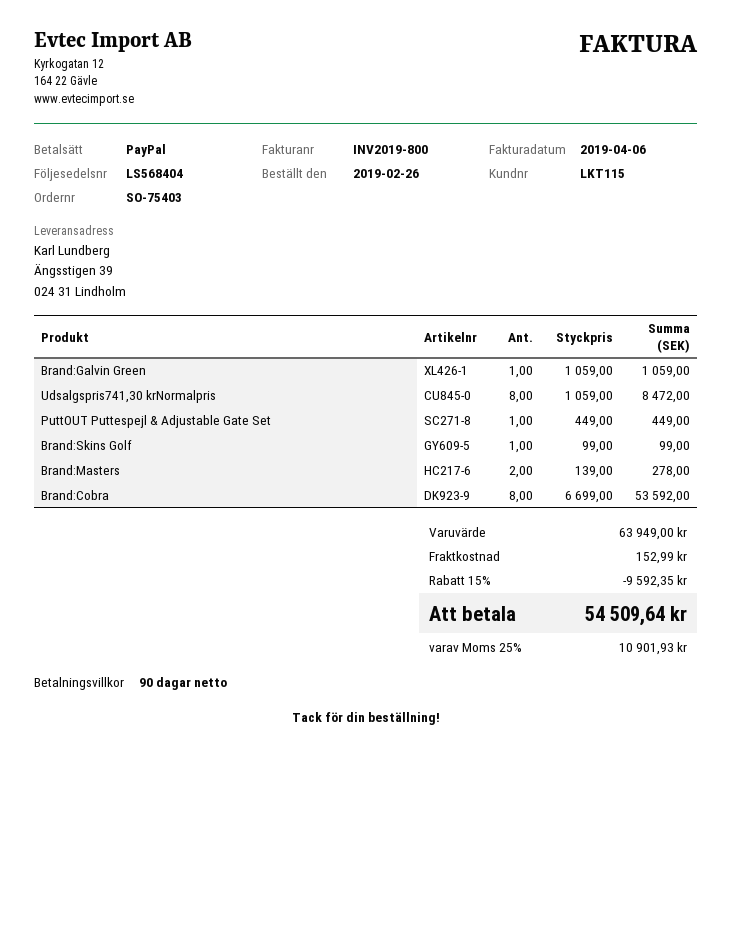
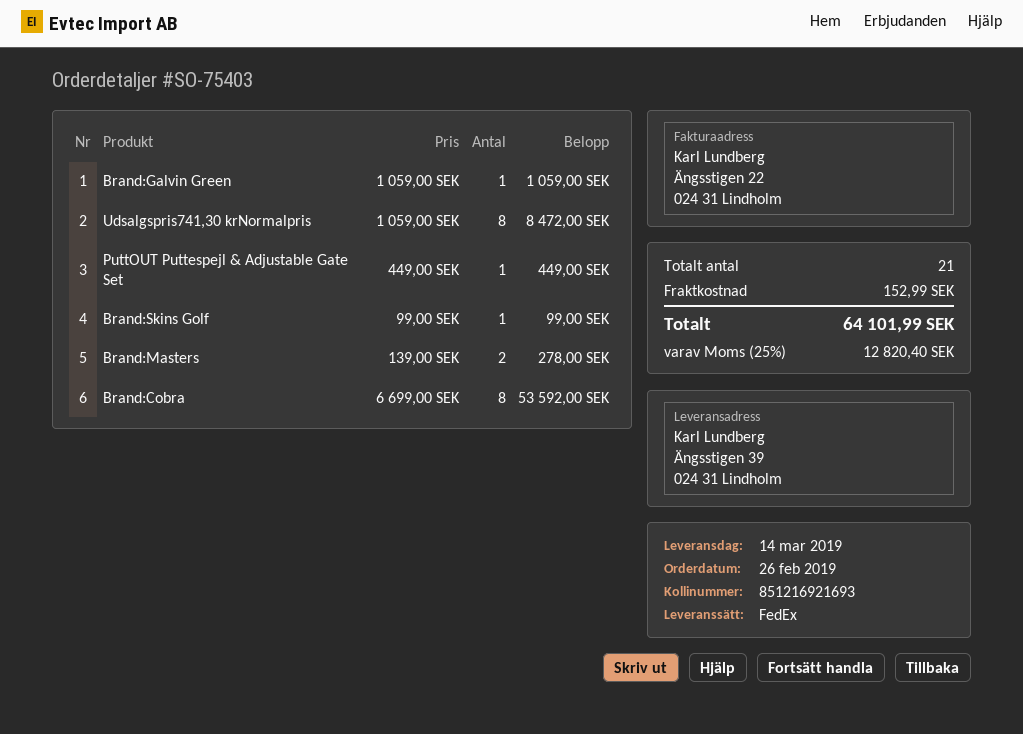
discount: 15% = 9592.35 -> none
tax: 25% = 10901.93 -> 25% = 12820.40
total: 54509.64 -> 64101.99

